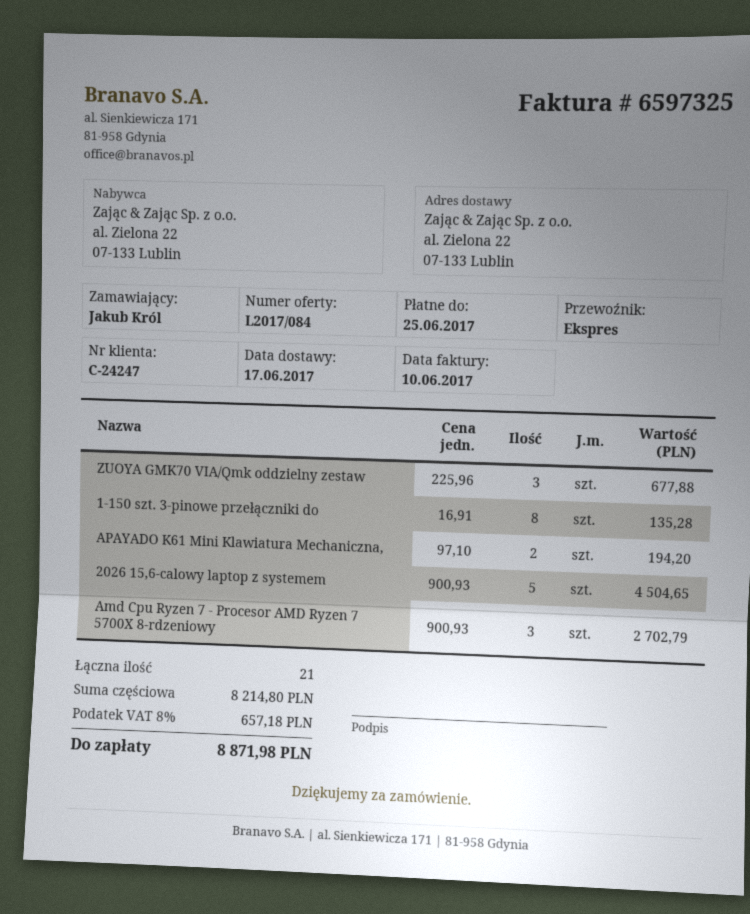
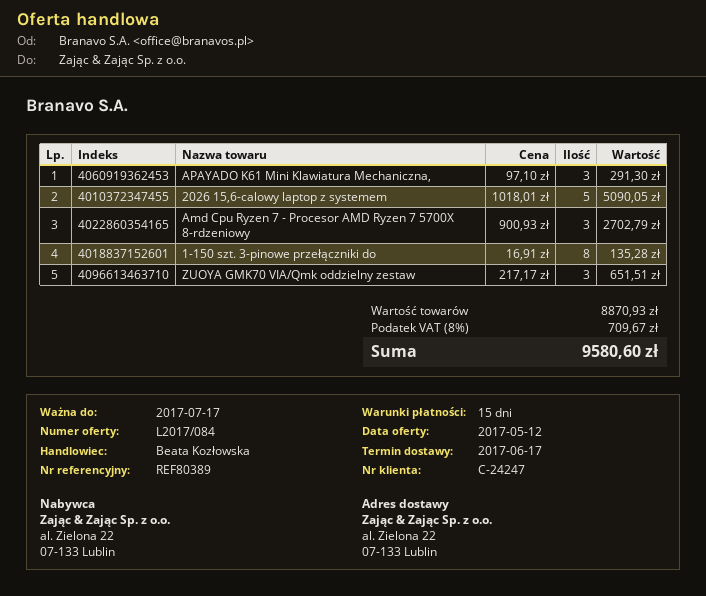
ZUOYA GMK70 VIA/Qmk oddzielny zestaw: 3 x 225.96 = 677.88 -> 3 x 217.17 = 651.51
APAYADO K61 Mini Klawiatura Mechaniczna,: 2 x 97.10 = 194.20 -> 3 x 97.10 = 291.30
2026 15,6-calowy laptop z systemem: 5 x 900.93 = 4504.65 -> 5 x 1018.01 = 5090.05
subtotal: 8214.80 -> 8870.93
tax: 8% = 657.18 -> 8% = 709.67
total: 8871.98 -> 9580.60

